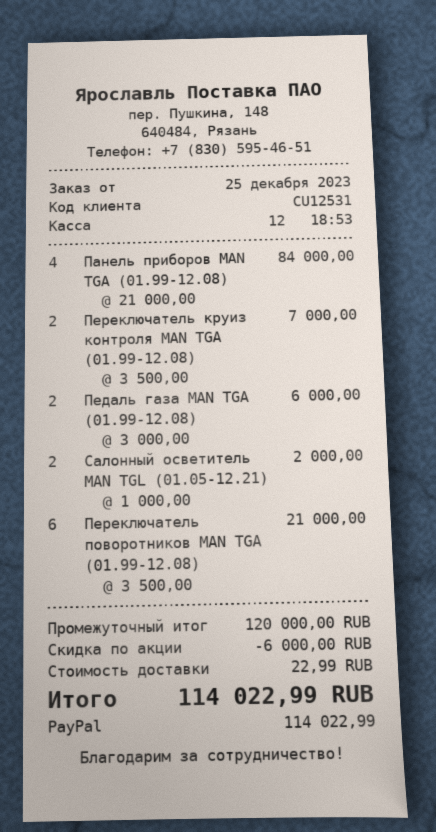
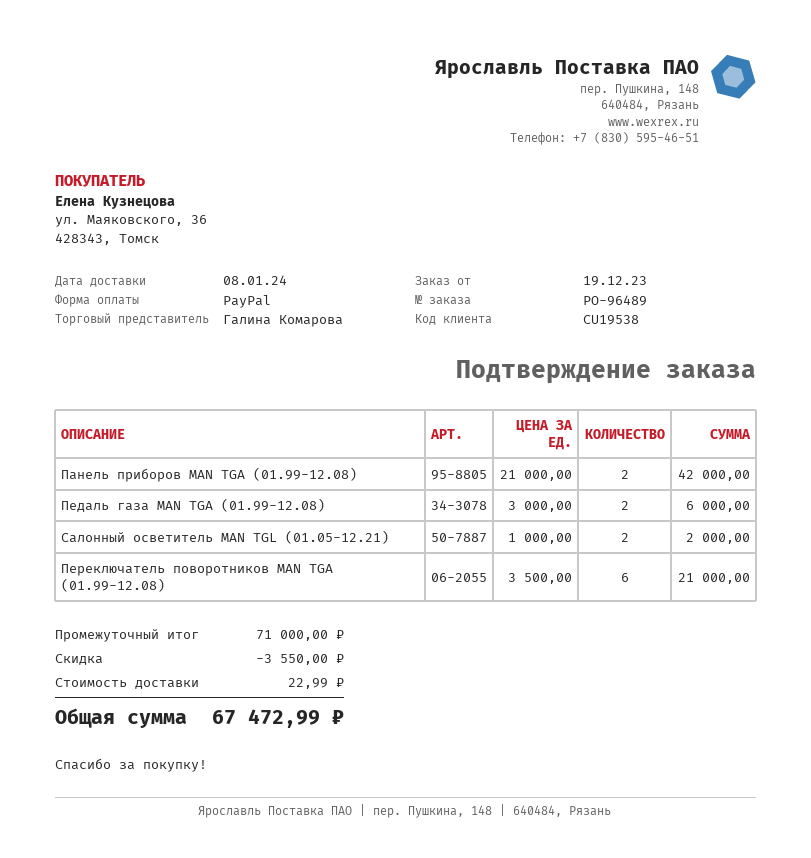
order date: 2023-12-25 -> 2023-12-19
customer number: CU12531 -> CU19538
Панель приборов MAN TGA (01.99-12.08): 4 x 21000.00 = 84000.00 -> 2 x 21000.00 = 42000.00
Переключатель круиз контроля MAN TGA (01.99-12.08): 2 x 3500.00 = 7000.00 -> none
subtotal: 120000.00 -> 71000.00
discount: 6000.00 -> 3550.00
total: 114022.99 -> 67472.99

